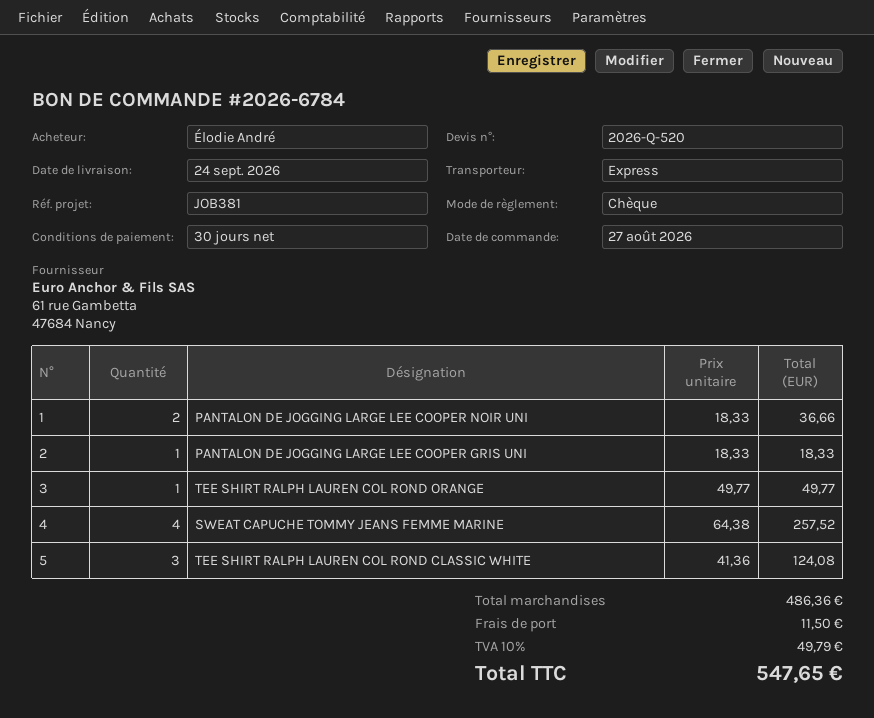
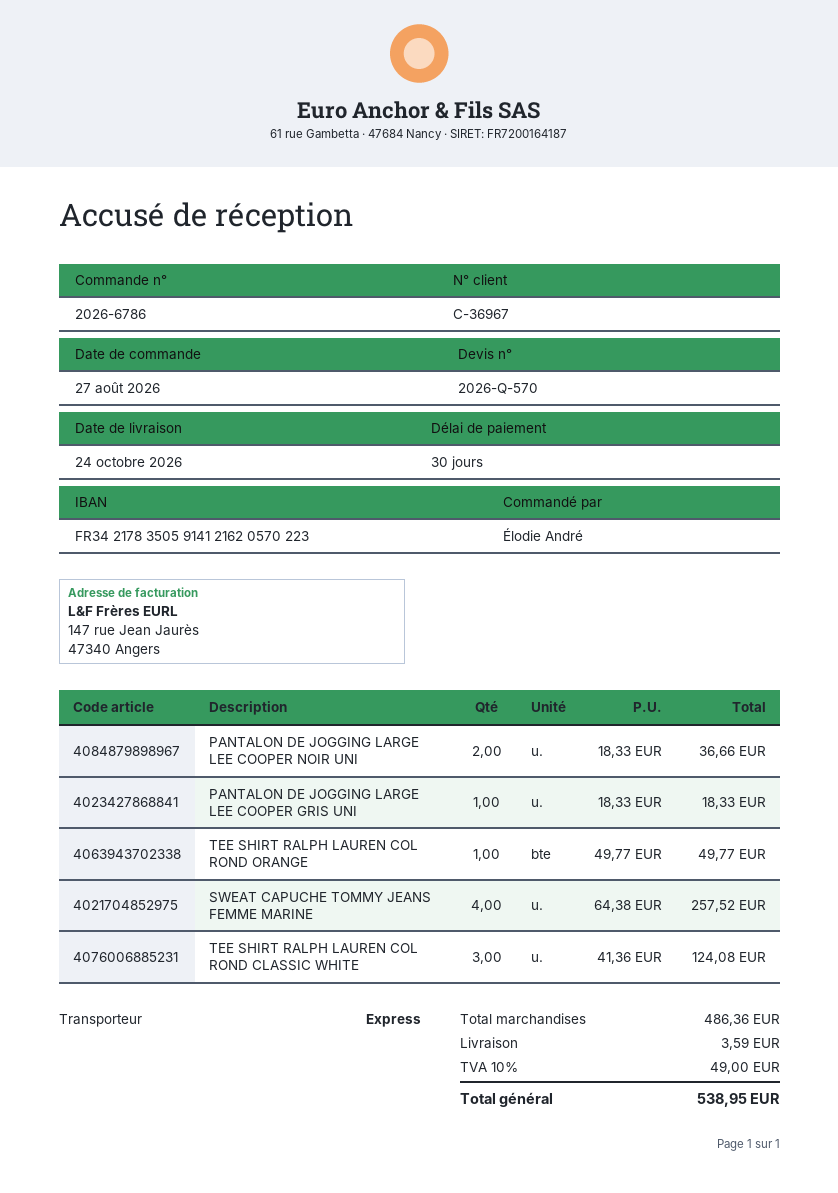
quote number: 2026-Q-520 -> 2026-Q-570
order number: 2026-6784 -> 2026-6786
delivery date: 2026-09-24 -> 2026-10-24
shipping: 11.50 -> 3.59
tax: 10% = 49.79 -> 10% = 49.00
total: 547.65 -> 538.95

